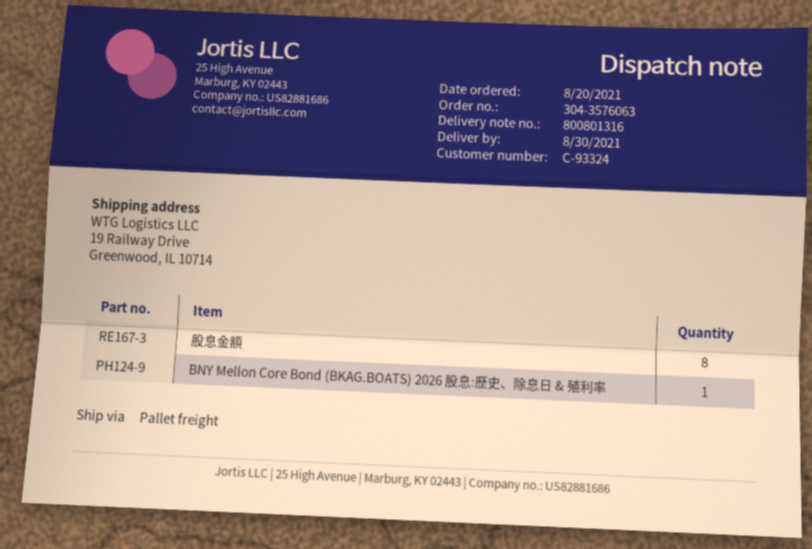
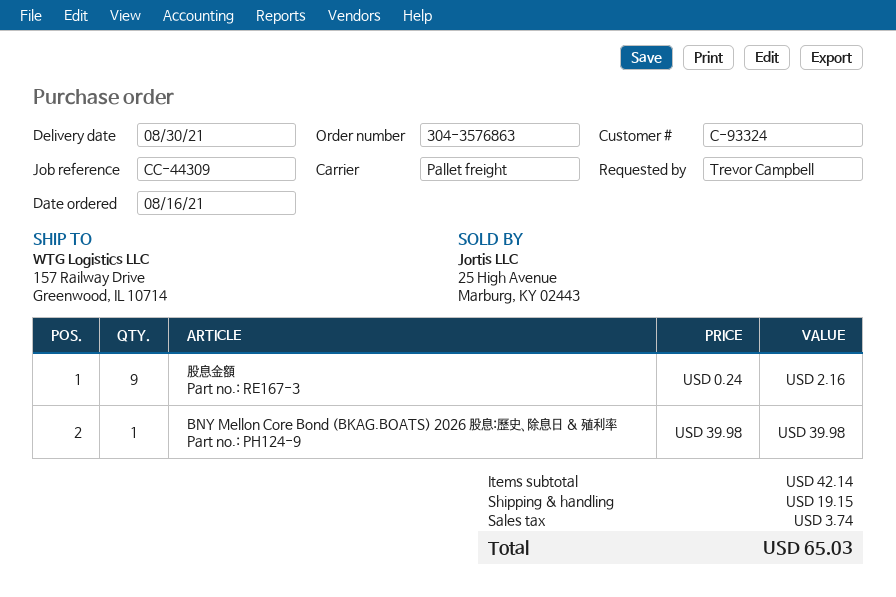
order number: 304-3576063 -> 304-3576863
order date: 2021-08-20 -> 2021-08-16
ship to: 19 Railway Drive, Greenwood, IL 10714 -> 157 Railway Drive, Greenwood, IL 10714
股息金額: 8 -> 9

